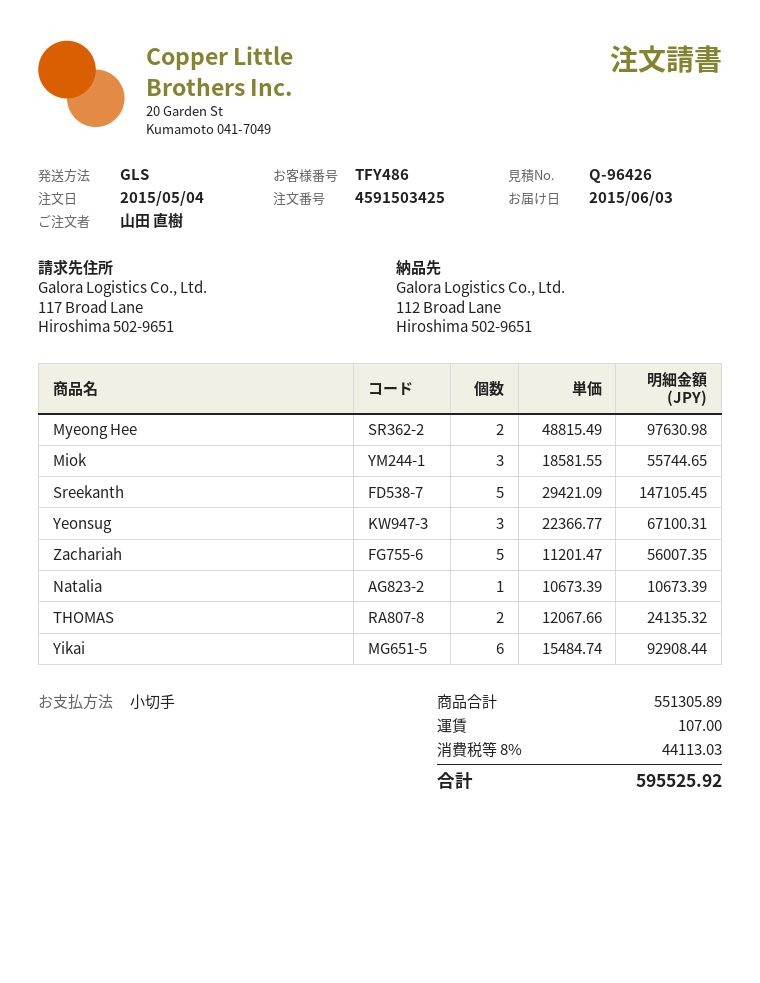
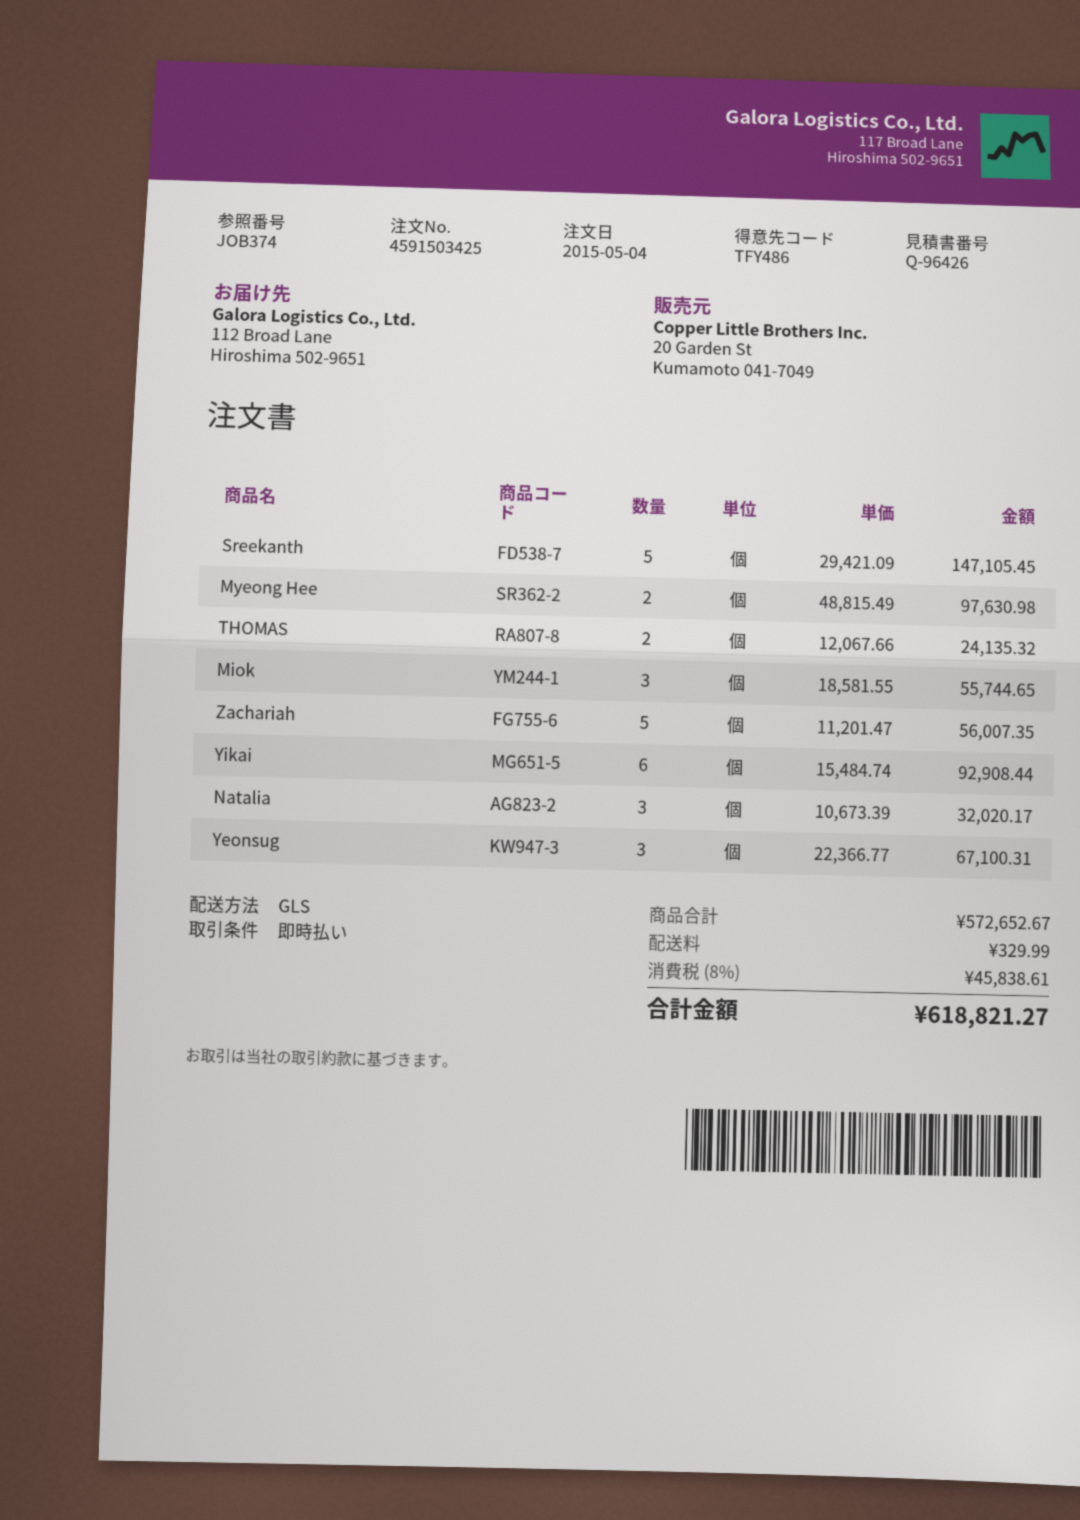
Natalia: 1 x 10673.39 = 10673.39 -> 3 x 10673.39 = 32020.17
subtotal: 551305.89 -> 572652.67
shipping: 107.00 -> 329.99
tax: 8% = 44113.03 -> 8% = 45838.61
total: 595525.92 -> 618821.27

